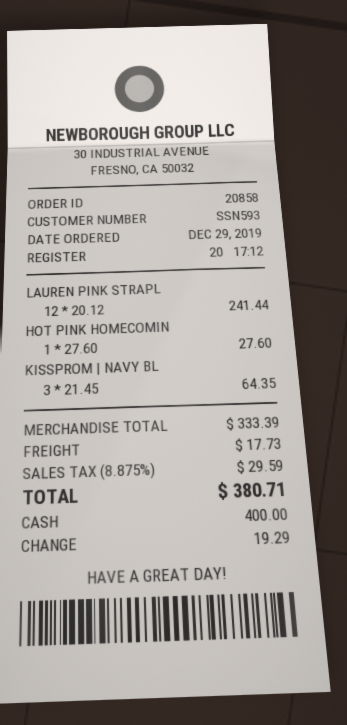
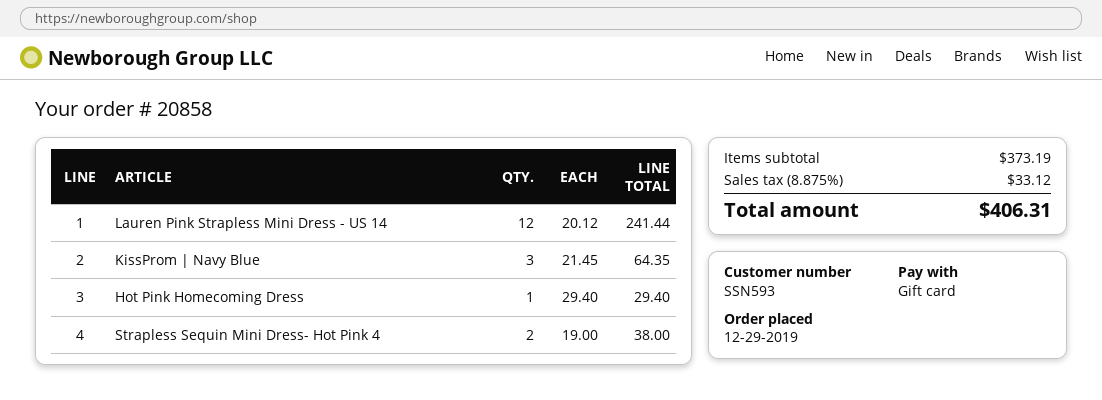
payment method: cash -> gift card
HOT PINK HOMECOMIN: 1 x 27.60 = 27.60 -> 1 x 29.40 = 29.40
Strapless Sequin Mini Dress- Hot Pink 4: none -> 2 x 19.00 = 38.00
subtotal: 333.39 -> 373.19
shipping: 17.73 -> none
tax: 8.875% = 29.59 -> 8.875% = 33.12
total: 380.71 -> 406.31

